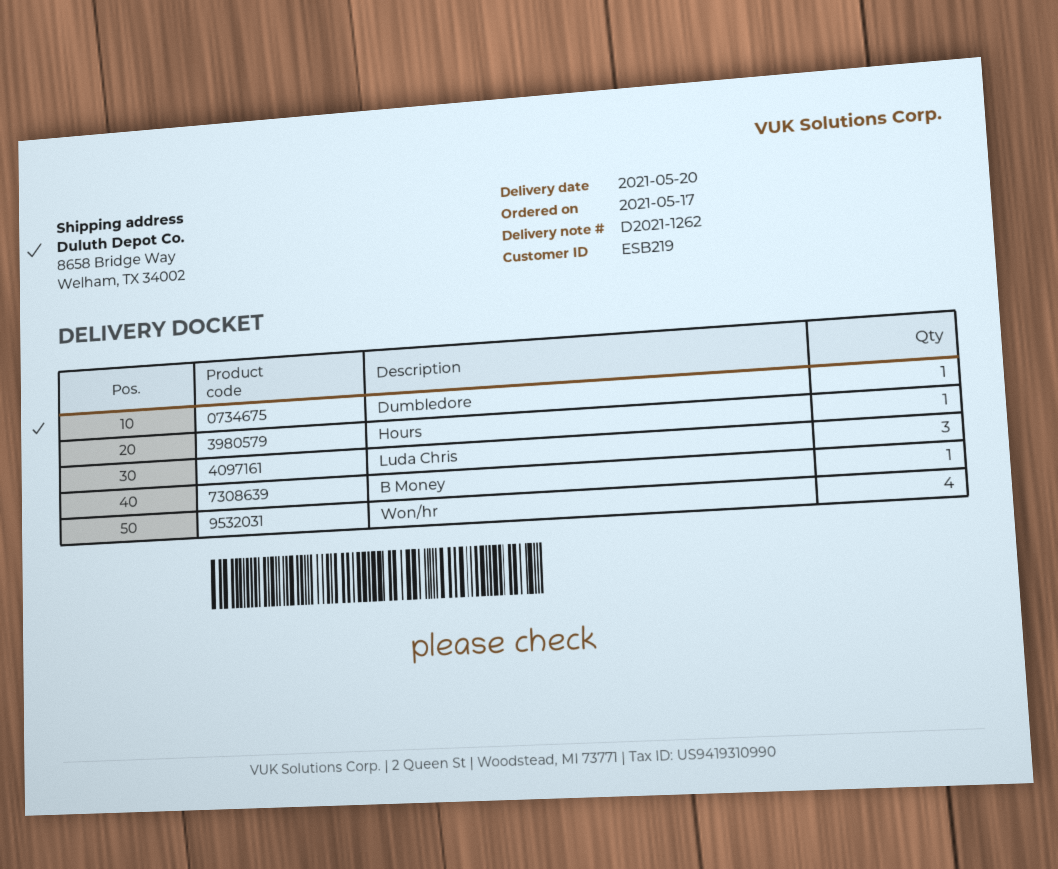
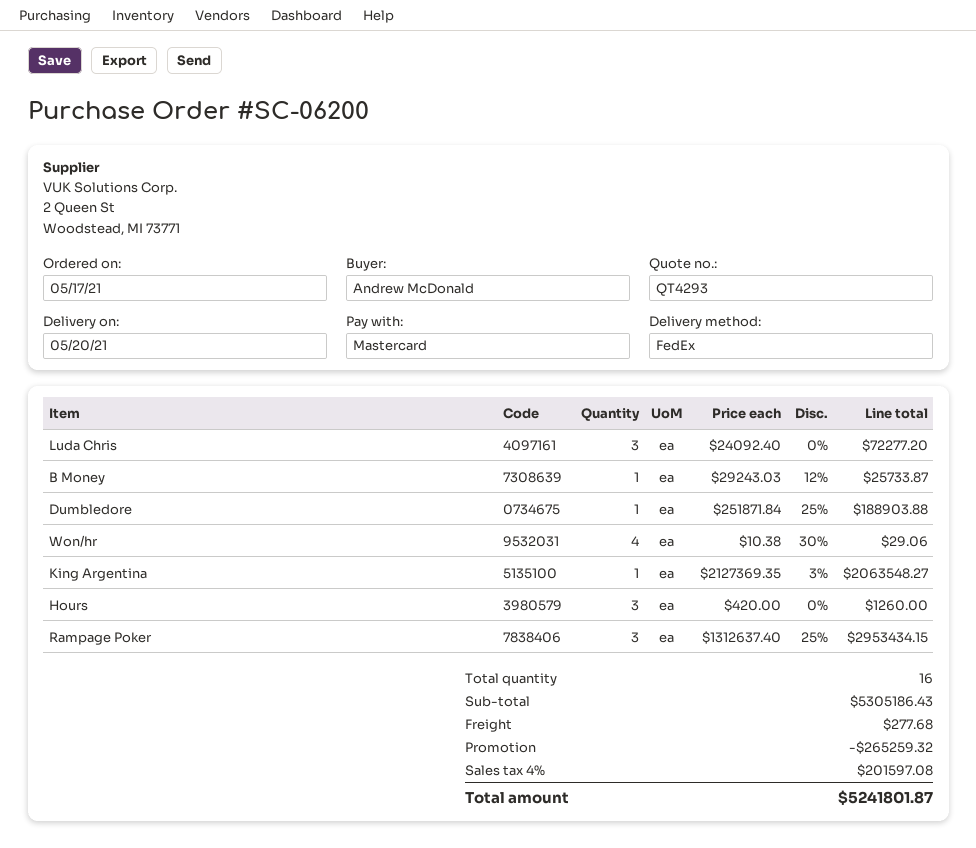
Hours: 1 -> 3
King Argentina: none -> 1
Rampage Poker: none -> 3

